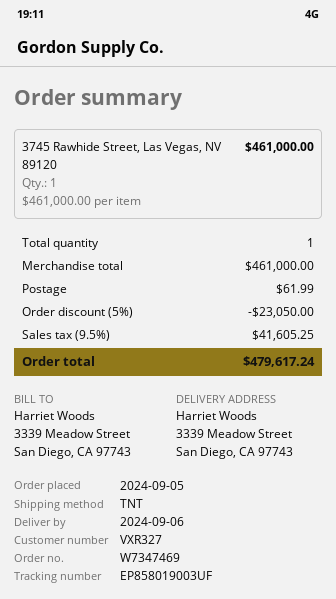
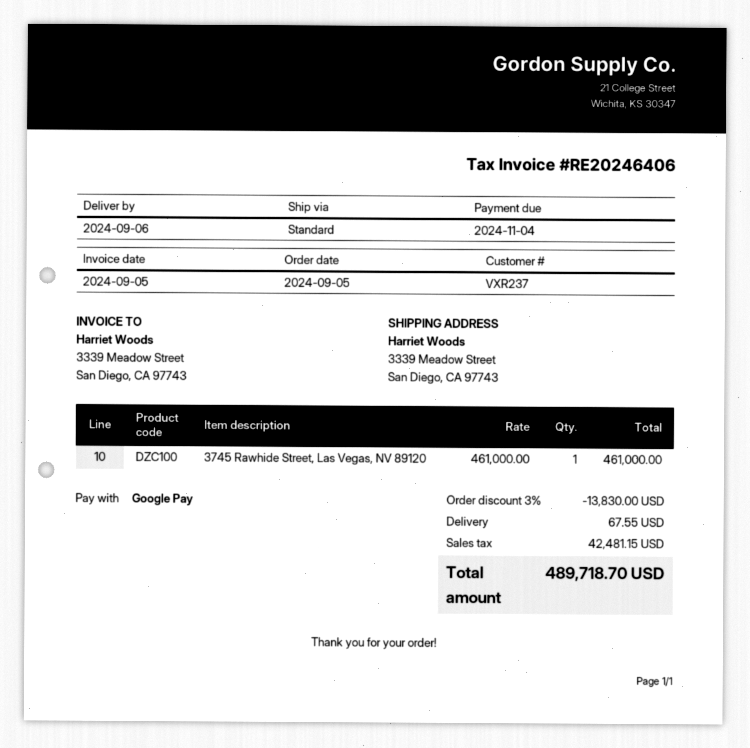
customer number: VXR327 -> VXR237
shipping method: TNT -> standard
discount: 5% = 23050.00 -> 3% = 13830.00
shipping: 61.99 -> 67.55
tax: 41605.25 -> 42481.15
total: 479617.24 -> 489718.70

